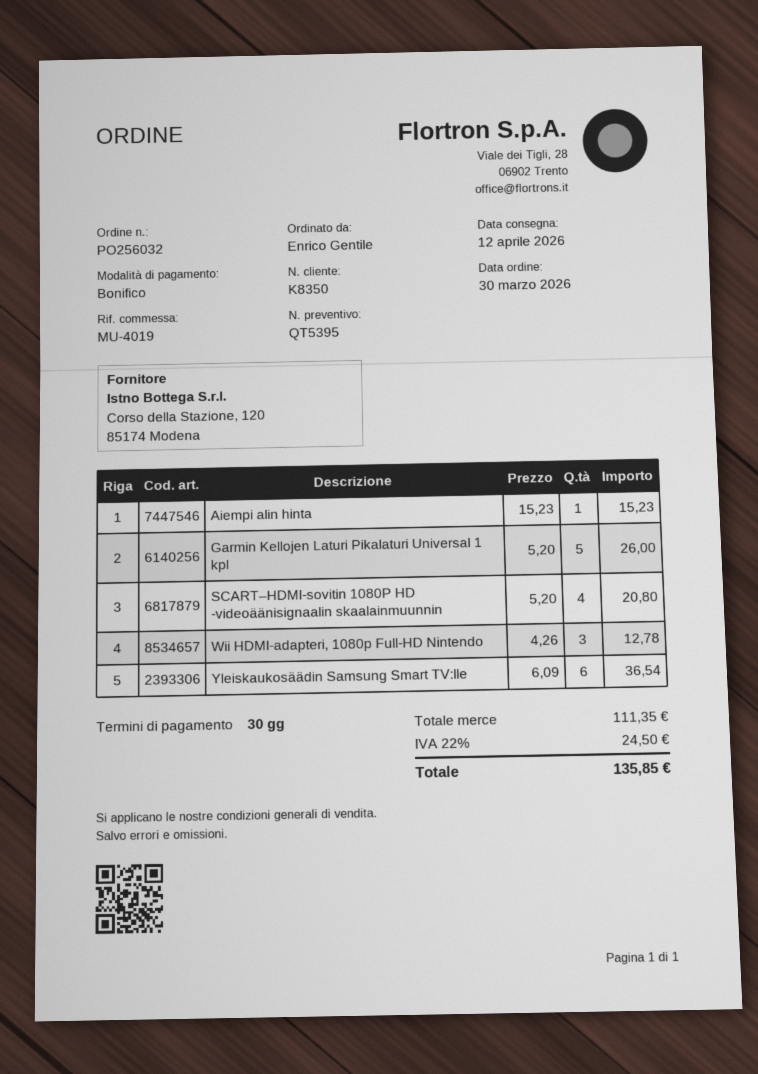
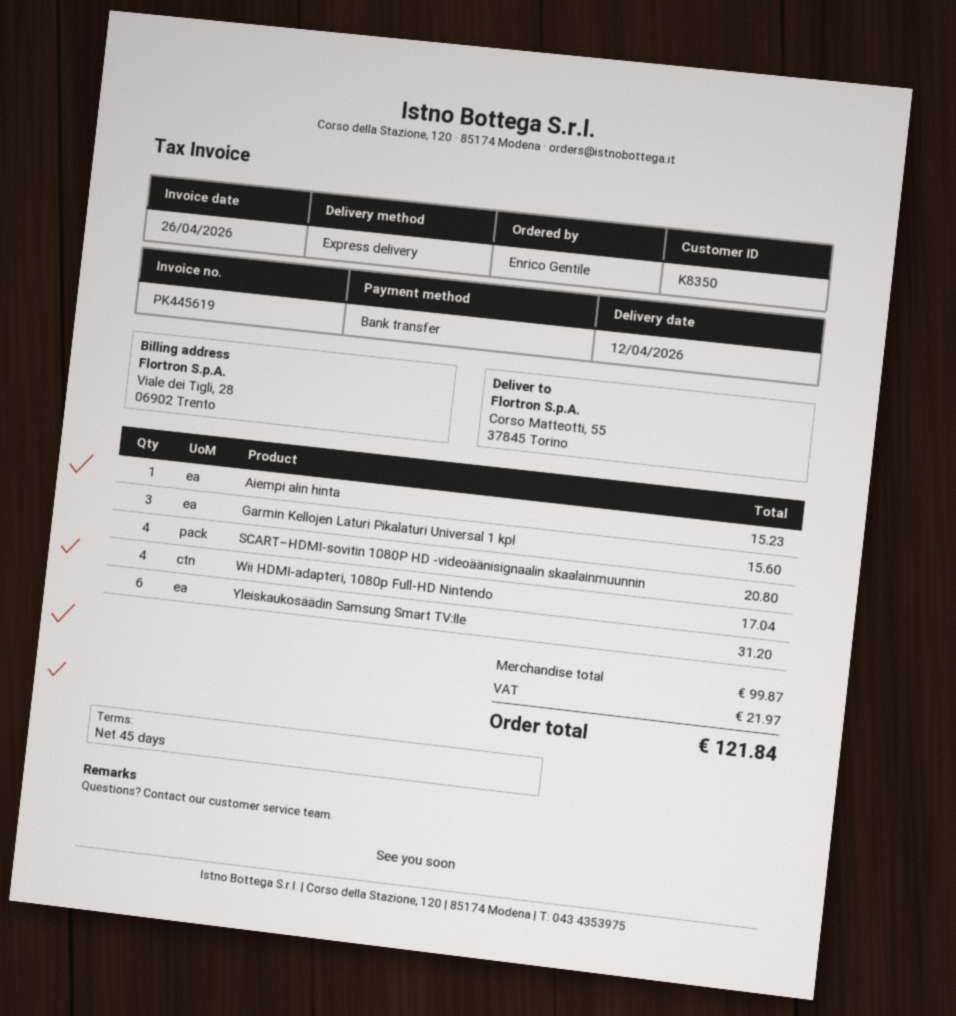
payment terms: 30 days -> 45 days
Garmin Kellojen Laturi Pikalaturi Universal 1 kpl: 5 for 26.00 -> 3 for 15.60
Wii HDMI-adapteri, 1080p Full-HD Nintendo: 3 for 12.78 -> 4 for 17.04
Yleiskaukosäädin Samsung Smart TV:lle: 6 for 36.54 -> 6 for 31.20
subtotal: 111.35 -> 99.87
tax: 24.50 -> 21.97
total: 135.85 -> 121.84

